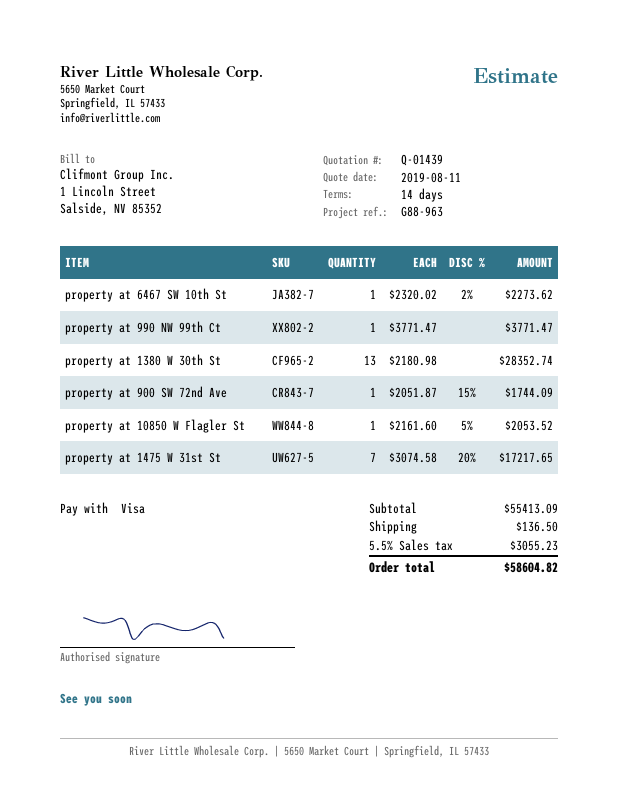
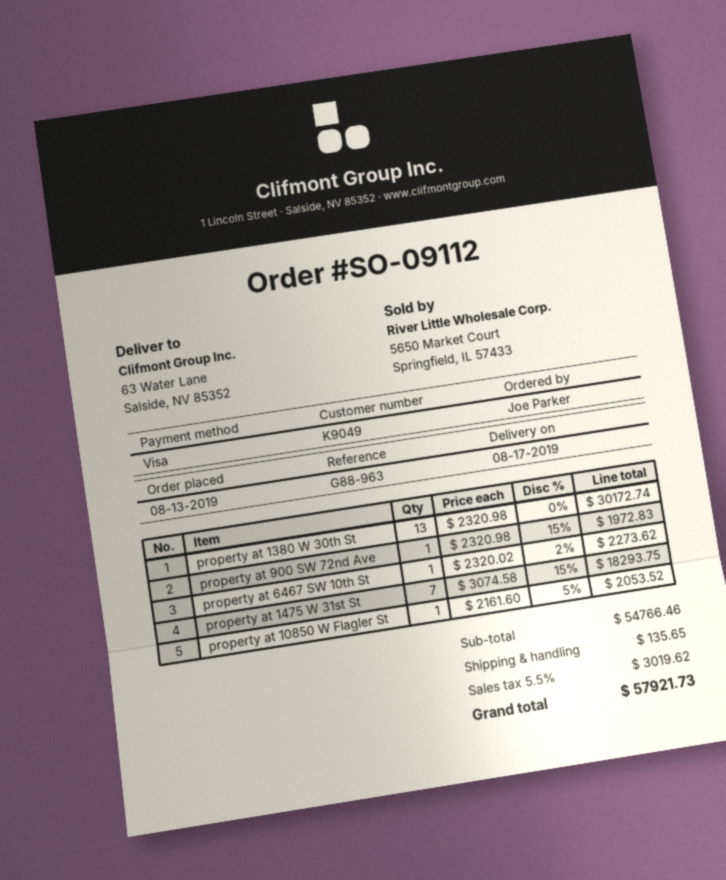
property at 990 NW 99th Ct: 1 x 3771.47 = 3771.47 -> none
property at 1380 W 30th St: 13 x 2180.98 = 28352.74 -> 13 x 2320.98 = 30172.74
property at 900 SW 72nd Ave: 1 x 2051.87 - 15% = 1744.09 -> 1 x 2320.98 - 15% = 1972.83
property at 1475 W 31st St: 7 x 3074.58 - 20% = 17217.65 -> 7 x 3074.58 - 15% = 18293.75
subtotal: 55413.09 -> 54766.46
shipping: 136.50 -> 135.65
tax: 5.5% = 3055.23 -> 5.5% = 3019.62
total: 58604.82 -> 57921.73

